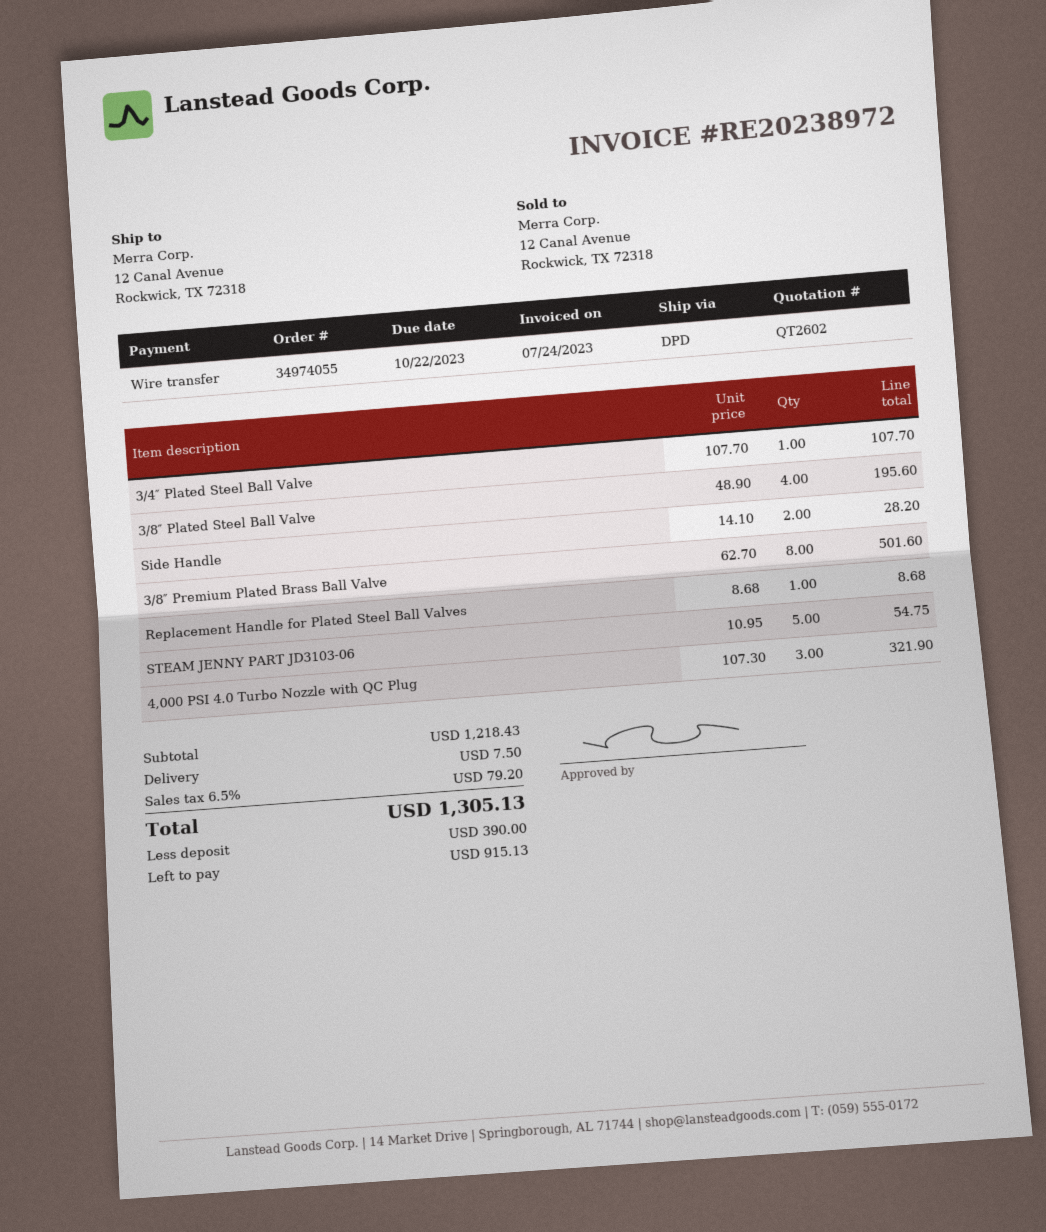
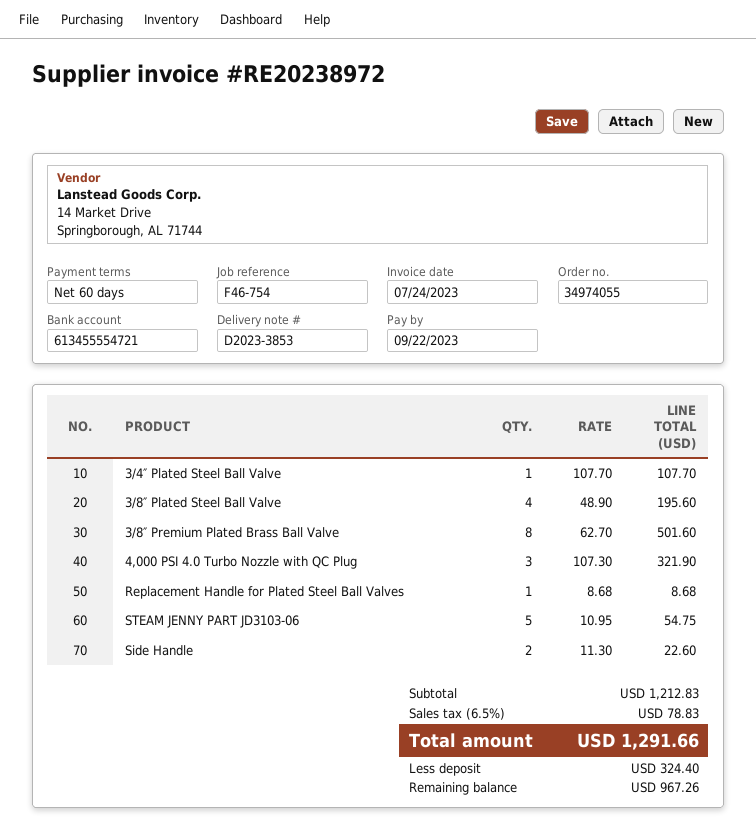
due date: 2023-10-22 -> 2023-09-22
Side Handle: 2 x 14.10 = 28.20 -> 2 x 11.30 = 22.60
subtotal: 1218.43 -> 1212.83
shipping: 7.50 -> none
tax: 6.5% = 79.20 -> 6.5% = 78.83
total: 1305.13 -> 1291.66
deposit: 390.00 -> 324.40
balance: 915.13 -> 967.26

